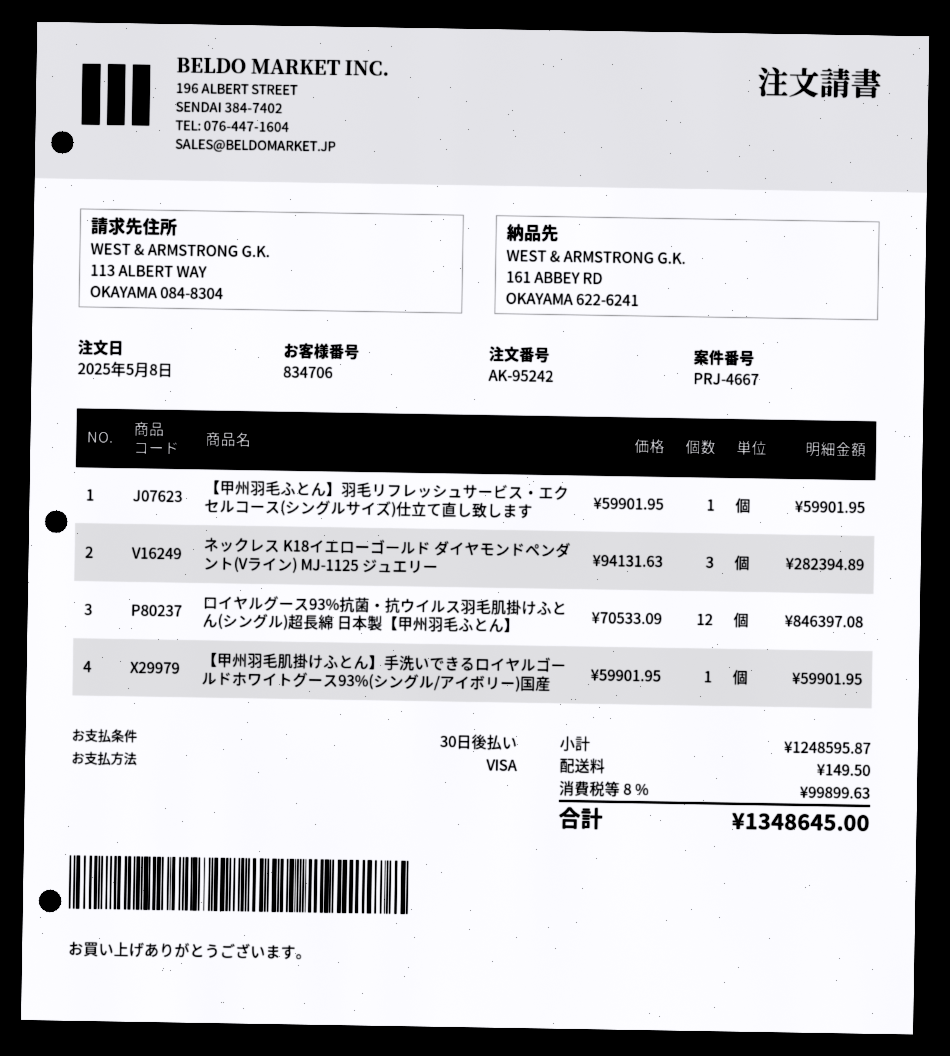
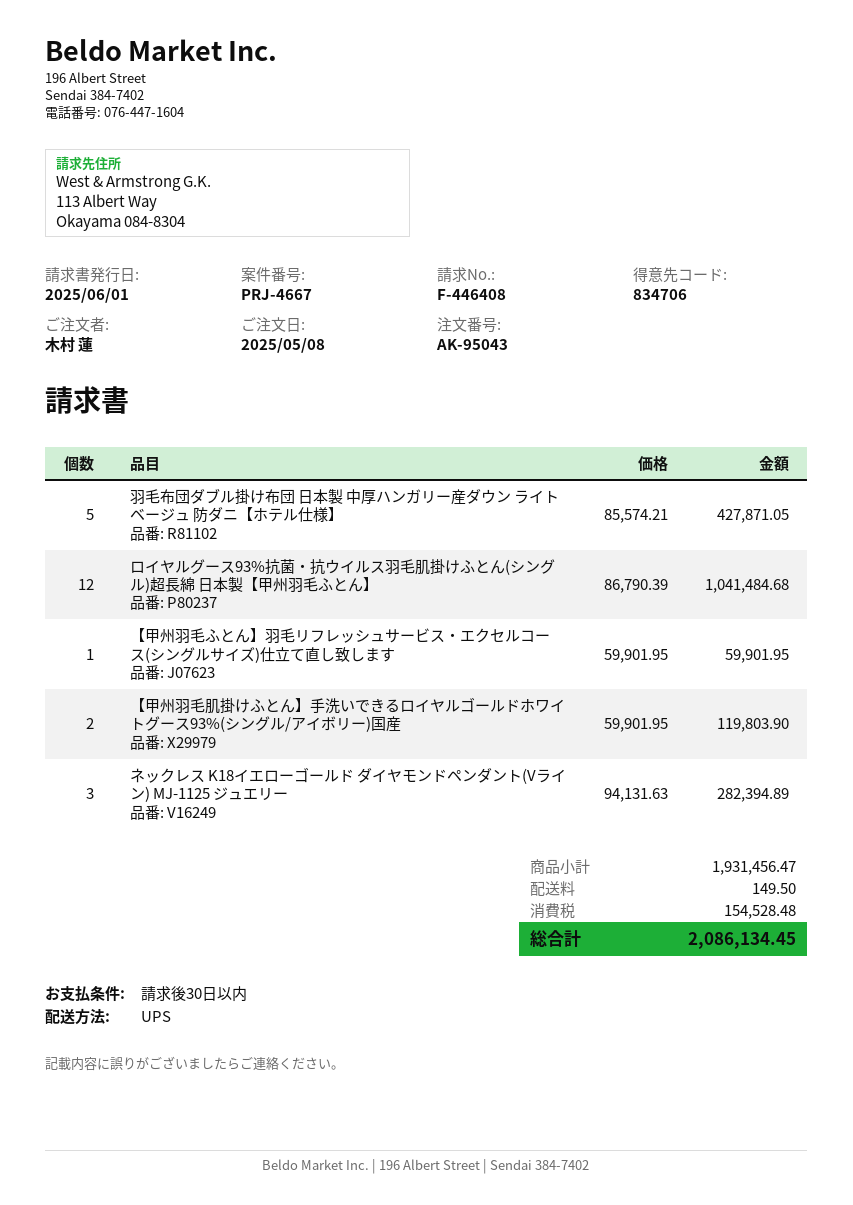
order number: AK-95242 -> AK-95043
ロイヤルグース93%抗菌・抗ウイルス羽毛肌掛けふとん(シングル)超長綿 日本製【甲州羽毛ふとん】: 12 x 70533.09 = 846397.08 -> 12 x 86790.39 = 1041484.68
【甲州羽毛肌掛けふとん】手洗いできるロイヤルゴールドホワイトグース93%(シングル/アイボリー)国産: 1 x 59901.95 = 59901.95 -> 2 x 59901.95 = 119803.90
羽毛布団ダブル掛け布団 日本製 中厚ハンガリー産ダウン ライトベージュ 防ダニ【ホテル仕様】: none -> 5 x 85574.21 = 427871.05
subtotal: 1248595.87 -> 1931456.47
tax: 99899.63 -> 154528.48
total: 1348645.00 -> 2086134.45

